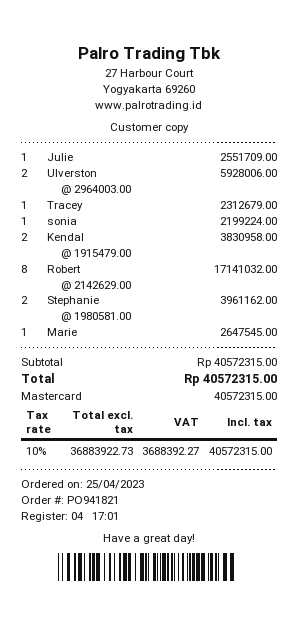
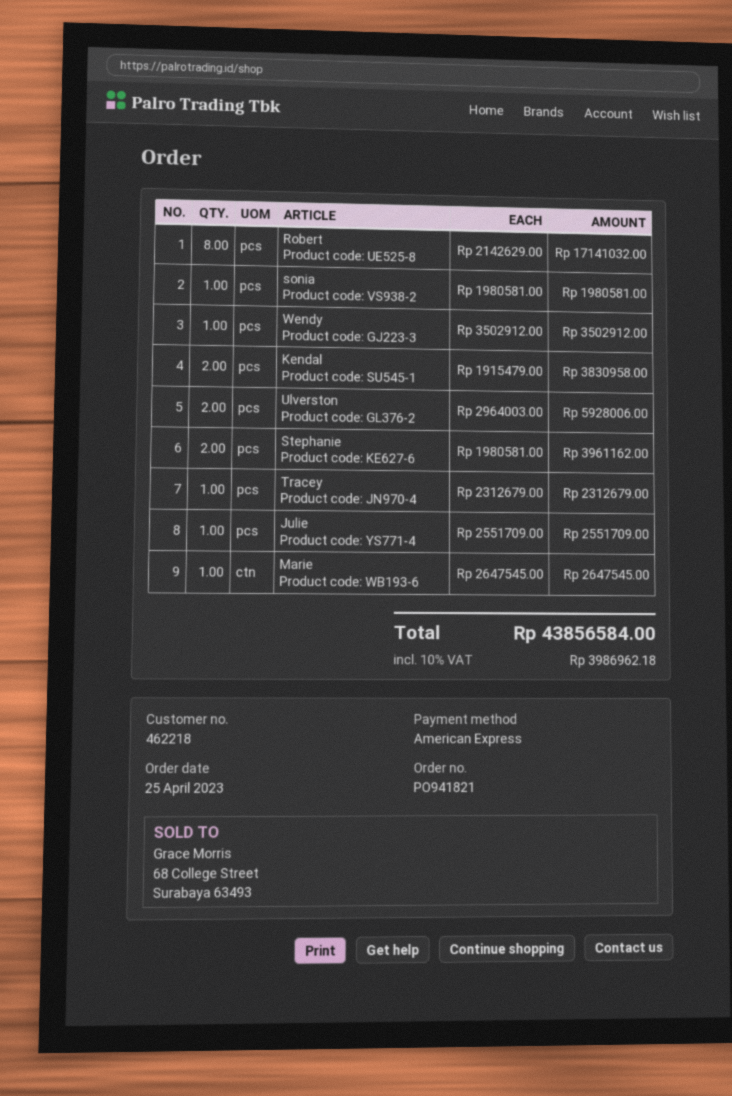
payment method: Mastercard -> American Express
sonia: 1 x 2199224.00 = 2199224.00 -> 1 x 1980581.00 = 1980581.00
Wendy: none -> 1 x 3502912.00 = 3502912.00
tax: 10% = 3688392.27 -> 10% = 3986962.18
total: 40572315.00 -> 43856584.00

